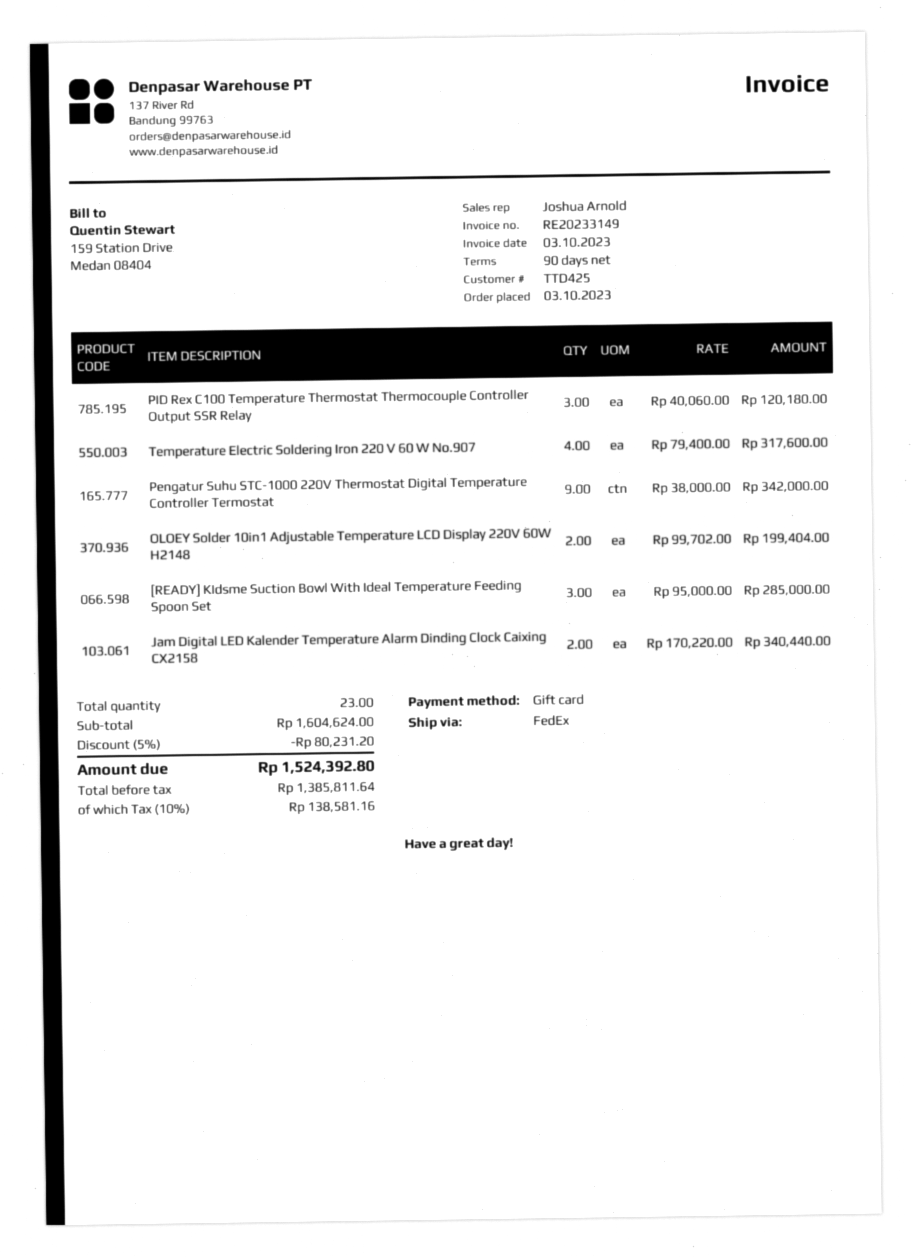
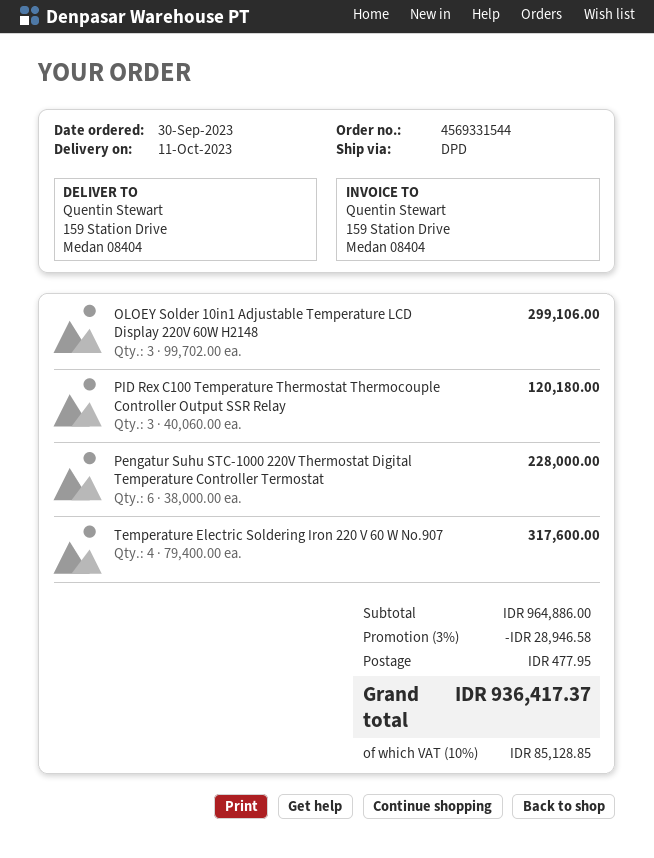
order date: 2023-10-03 -> 2023-09-30
shipping method: FedEx -> DPD
Pengatur Suhu STC-1000 220V Thermostat Digital Temperature Controller Termostat: 9 x 38000.00 = 342000.00 -> 6 x 38000.00 = 228000.00
OLOEY Solder 10in1 Adjustable Temperature LCD Display 220V 60W H2148: 2 x 99702.00 = 199404.00 -> 3 x 99702.00 = 299106.00
[READY] KIdsme Suction Bowl With Ideal Temperature Feeding Spoon Set: 3 x 95000.00 = 285000.00 -> none
Jam Digital LED Kalender Temperature Alarm Dinding Clock Caixing CX2158: 2 x 170220.00 = 340440.00 -> none
subtotal: 1604624.00 -> 964886.00
discount: 5% = 80231.20 -> 3% = 28946.58
shipping: none -> 477.95
tax: 10% = 138581.16 -> 10% = 85128.85
total: 1524392.80 -> 936417.37

